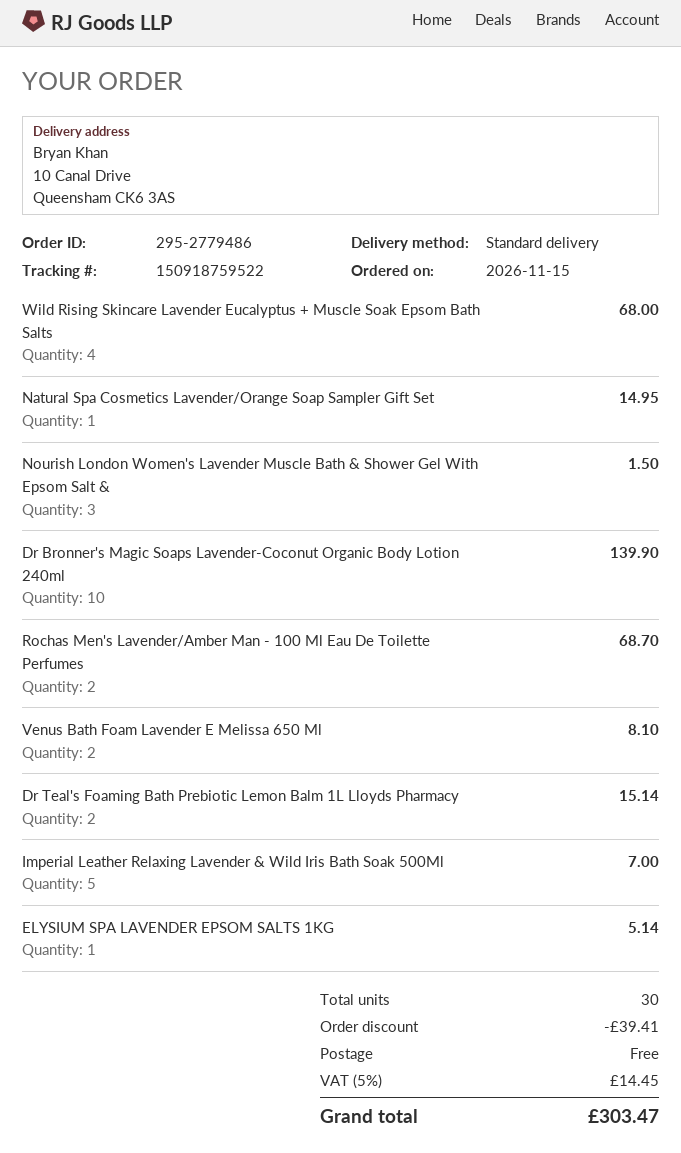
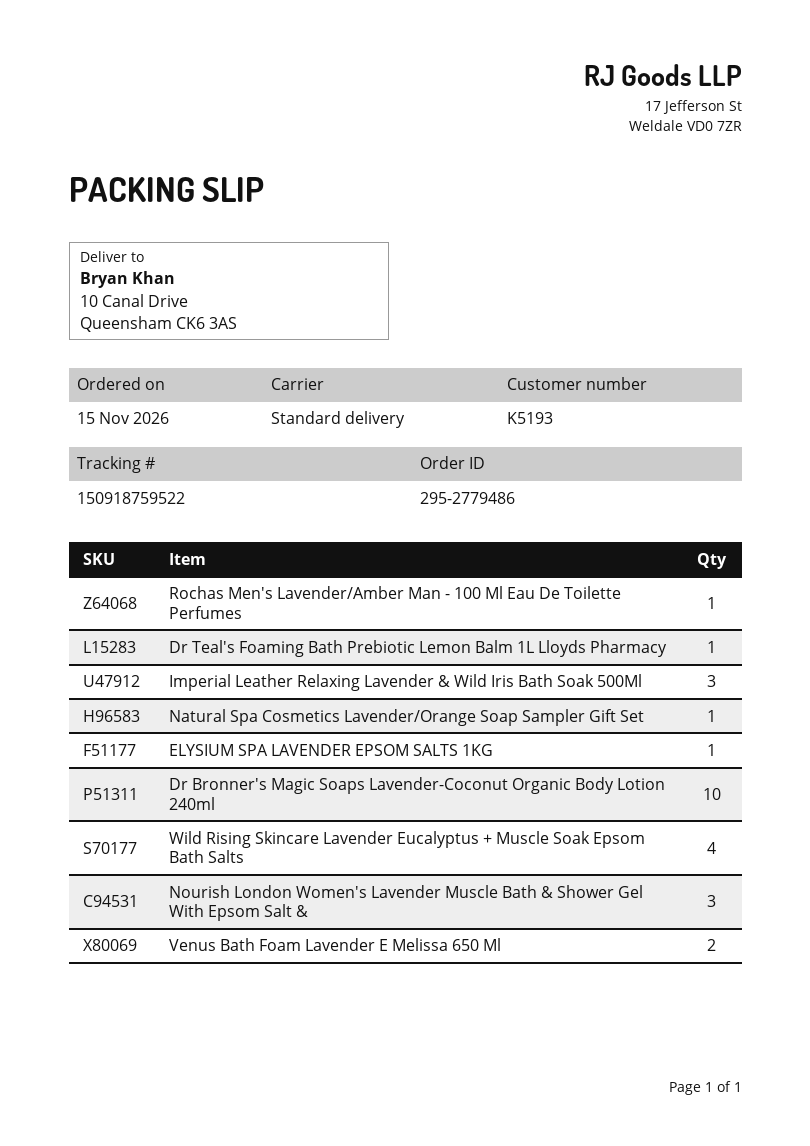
Rochas Men's Lavender/Amber Man - 100 Ml Eau De Toilette Perfumes: 2 -> 1
Dr Teal's Foaming Bath Prebiotic Lemon Balm 1L Lloyds Pharmacy: 2 -> 1
Imperial Leather Relaxing Lavender & Wild Iris Bath Soak 500Ml: 5 -> 3

